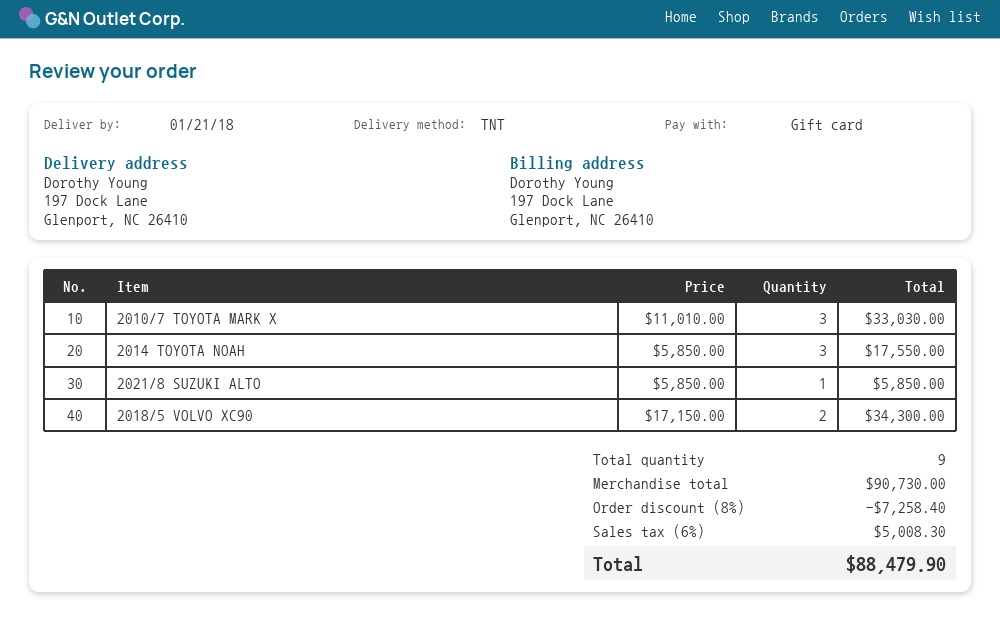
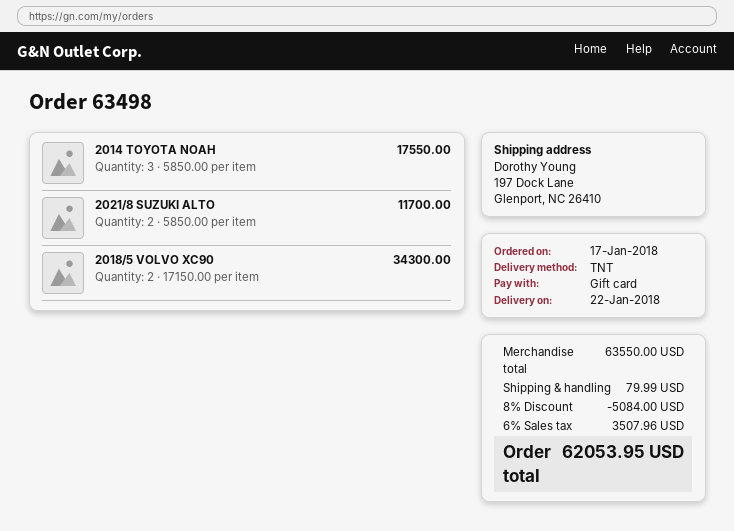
delivery date: 2018-01-21 -> 2018-01-22
2010/7 TOYOTA MARK X: 3 x 11010.00 = 33030.00 -> none
2021/8 SUZUKI ALTO: 1 x 5850.00 = 5850.00 -> 2 x 5850.00 = 11700.00
subtotal: 90730.00 -> 63550.00
discount: 8% = 7258.40 -> 8% = 5084.00
shipping: none -> 79.99
tax: 6% = 5008.30 -> 6% = 3507.96
total: 88479.90 -> 62053.95

